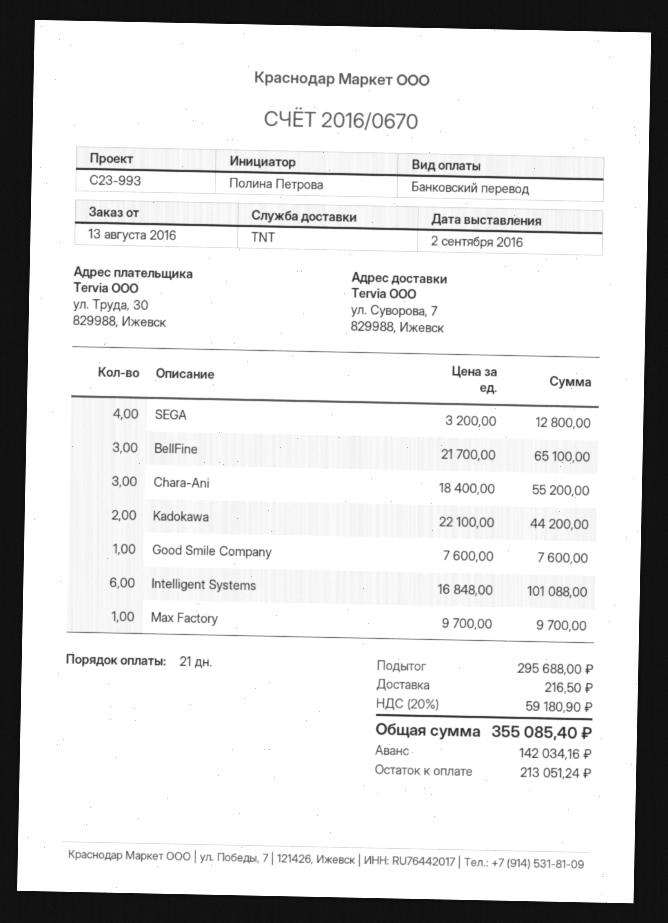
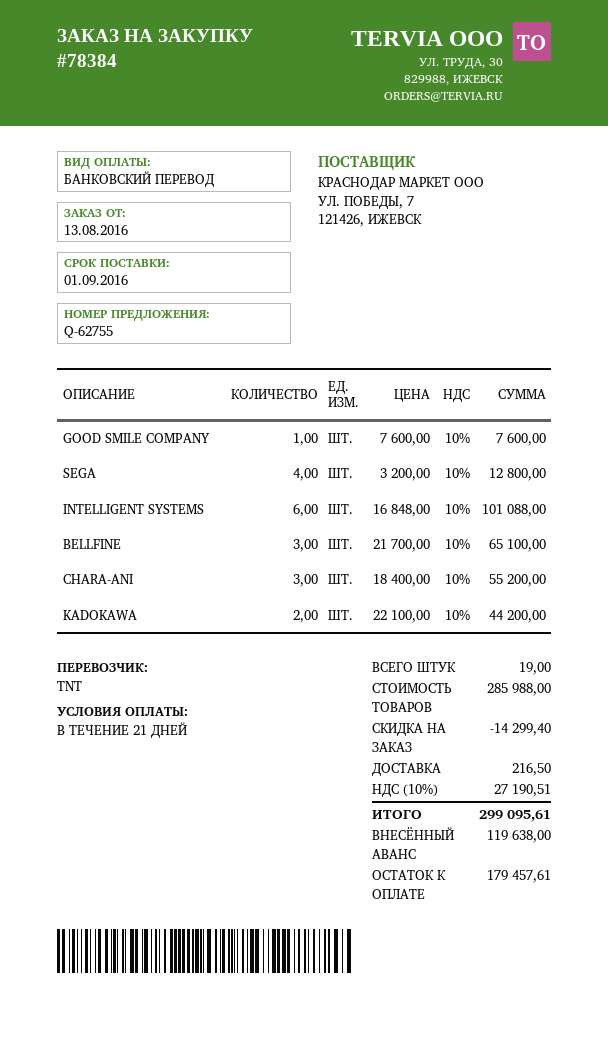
Max Factory: 1 x 9700.00 = 9700.00 -> none
subtotal: 295688.00 -> 285988.00
discount: none -> 14299.40
tax: 20% = 59180.90 -> 10% = 27190.51
total: 355085.40 -> 299095.61
deposit: 142034.16 -> 119638.00
balance: 213051.24 -> 179457.61

